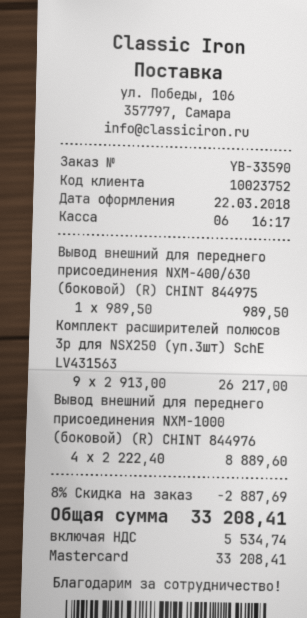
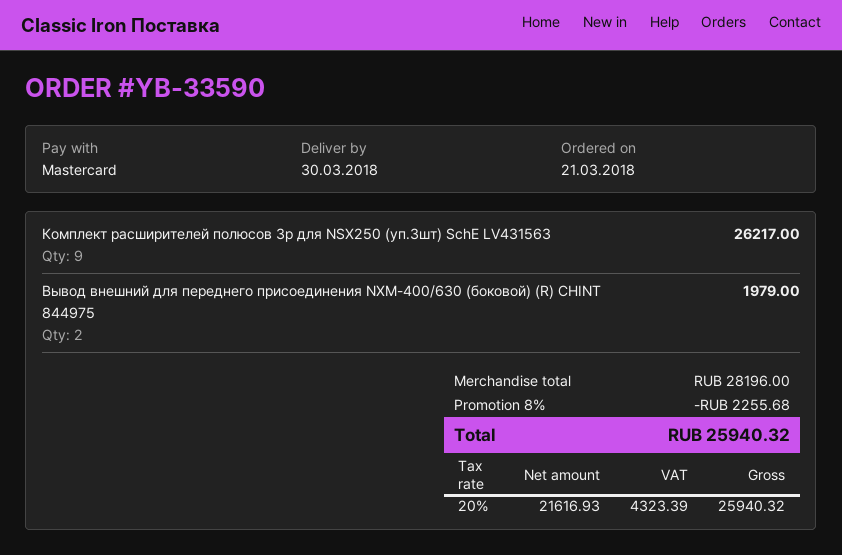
order date: 2018-03-22 -> 2018-03-21
Вывод внешний для переднего присоединения NXM-400/630 (боковой) (R) CHINT 844975: 1 for 989.50 -> 2 for 1979.00
Вывод внешний для переднего присоединения NXM-1000 (боковой) (R) CHINT 844976: 4 for 8889.60 -> none
discount: 8% = 2887.69 -> 8% = 2255.68
tax: 5534.74 -> 4323.39
total: 33208.41 -> 25940.32

